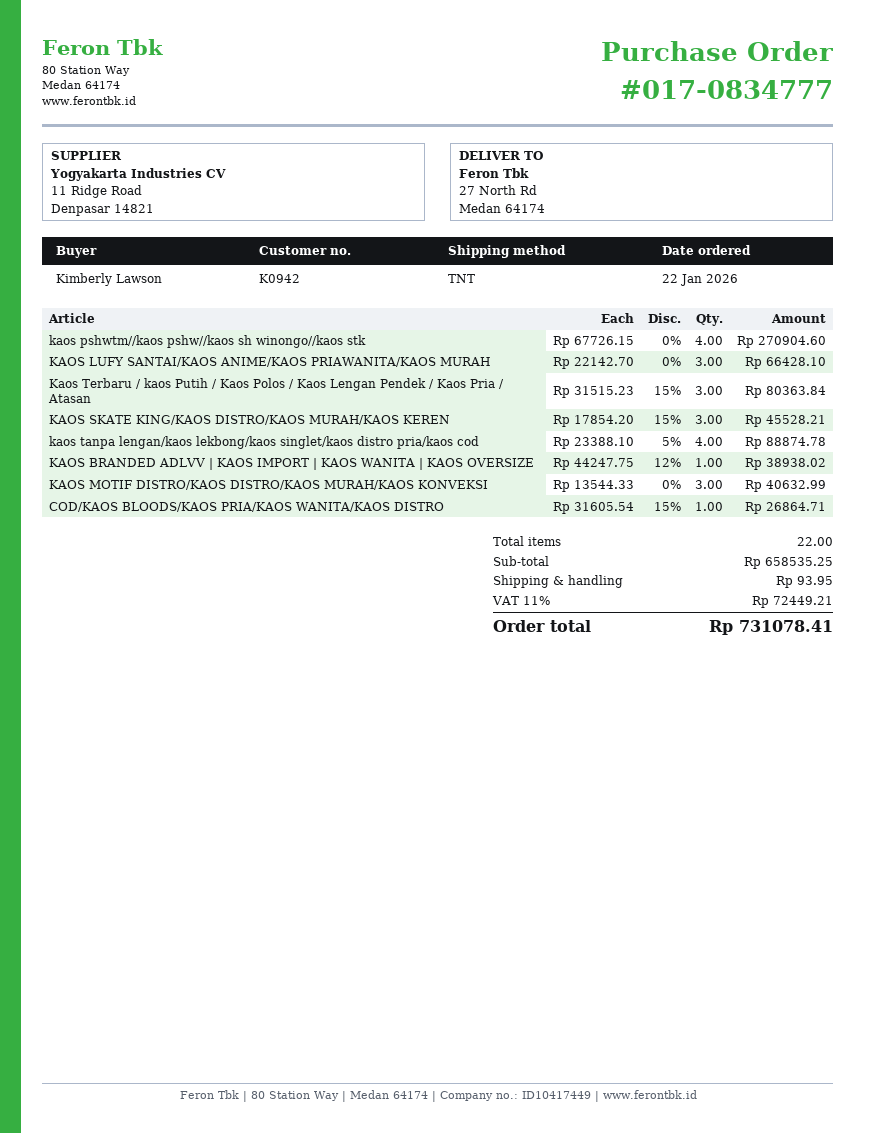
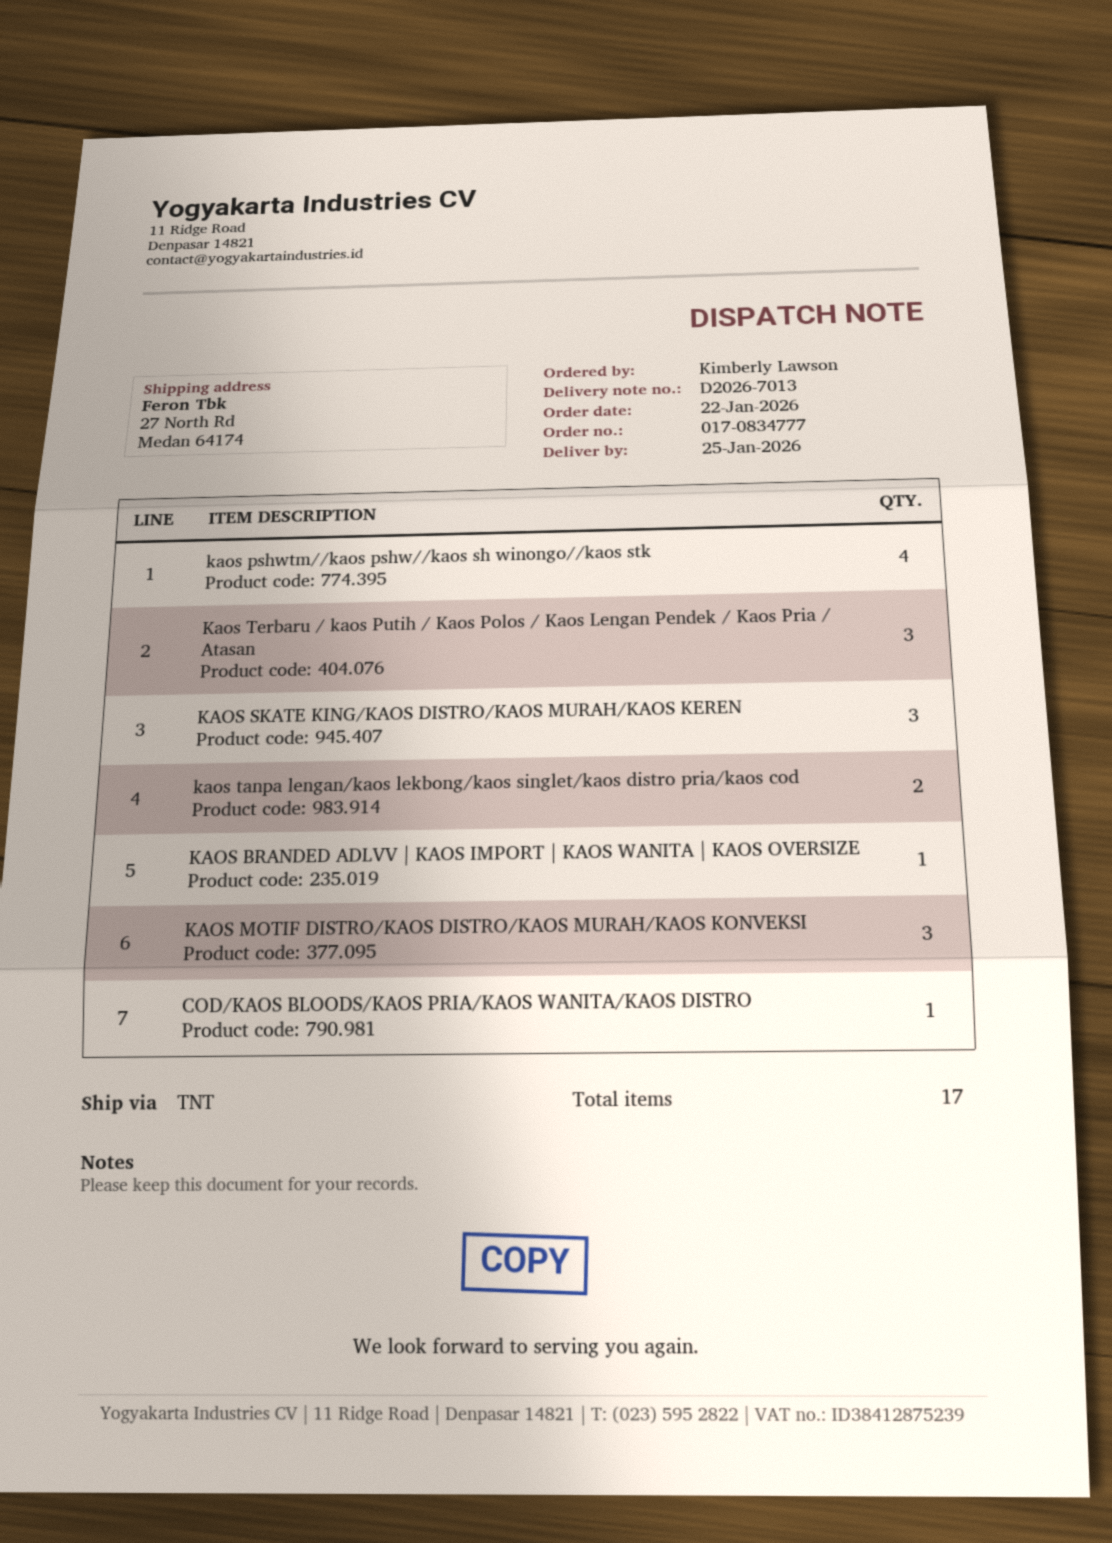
KAOS LUFY SANTAI/KAOS ANIME/KAOS PRIAWANITA/KAOS MURAH: 3 -> none
kaos tanpa lengan/kaos lekbong/kaos singlet/kaos distro pria/kaos cod: 4 -> 2
total quantity: 22 -> 17

